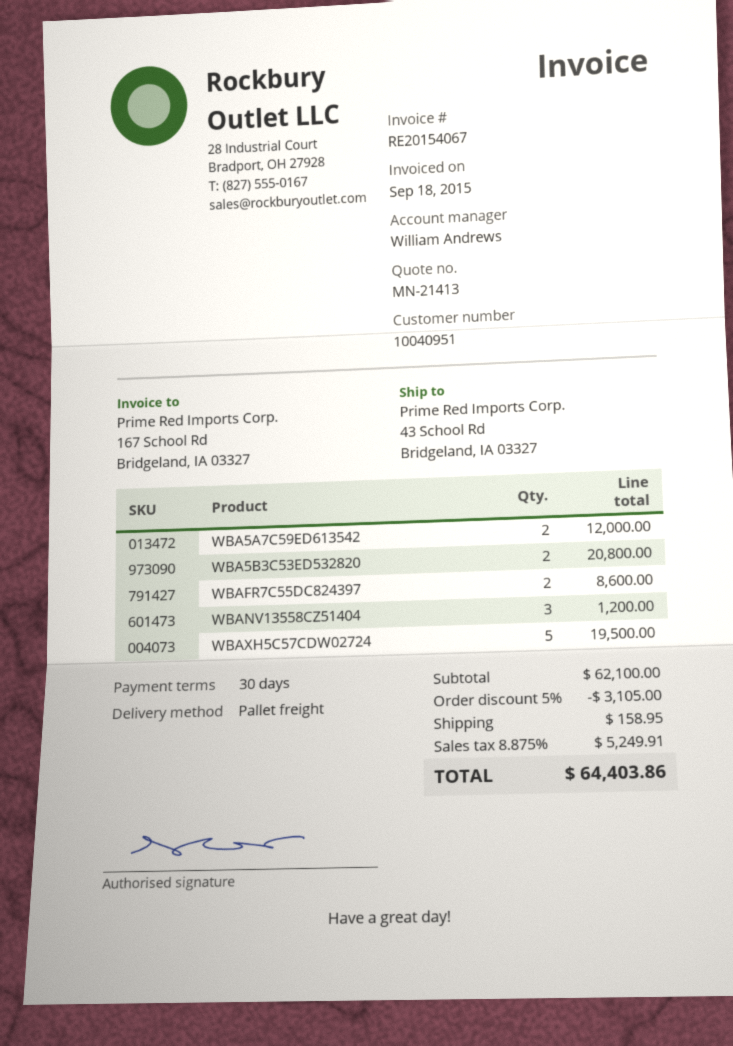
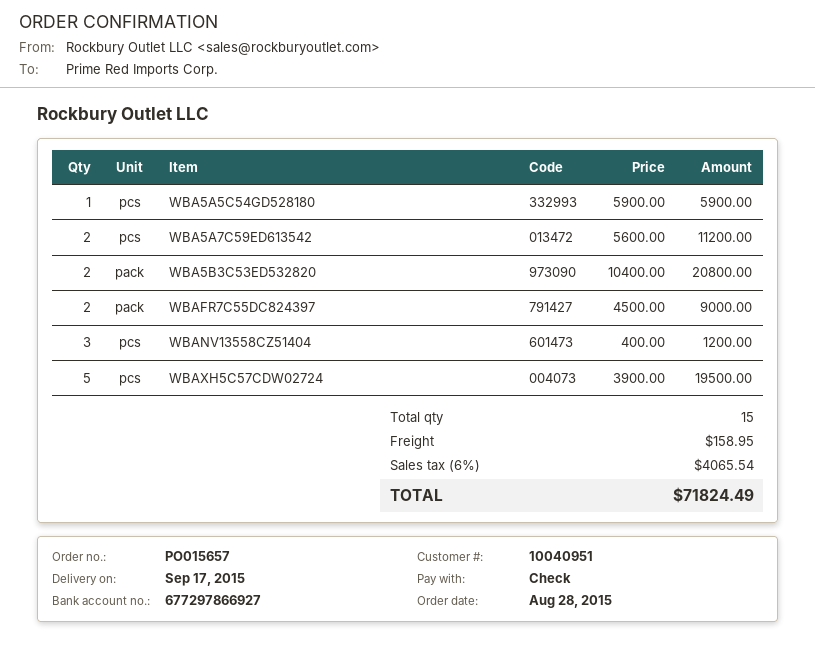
WBA5A7C59ED613542: 2 for 12000.00 -> 2 for 11200.00
WBAFR7C55DC824397: 2 for 8600.00 -> 2 for 9000.00
WBA5A5C54GD528180: none -> 1 for 5900.00
discount: 5% = 3105.00 -> none
tax: 8.875% = 5249.91 -> 6% = 4065.54
total: 64403.86 -> 71824.49

